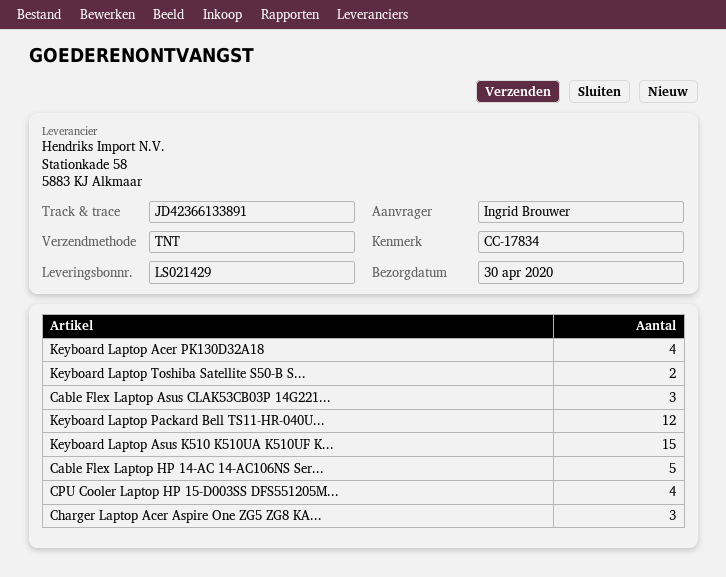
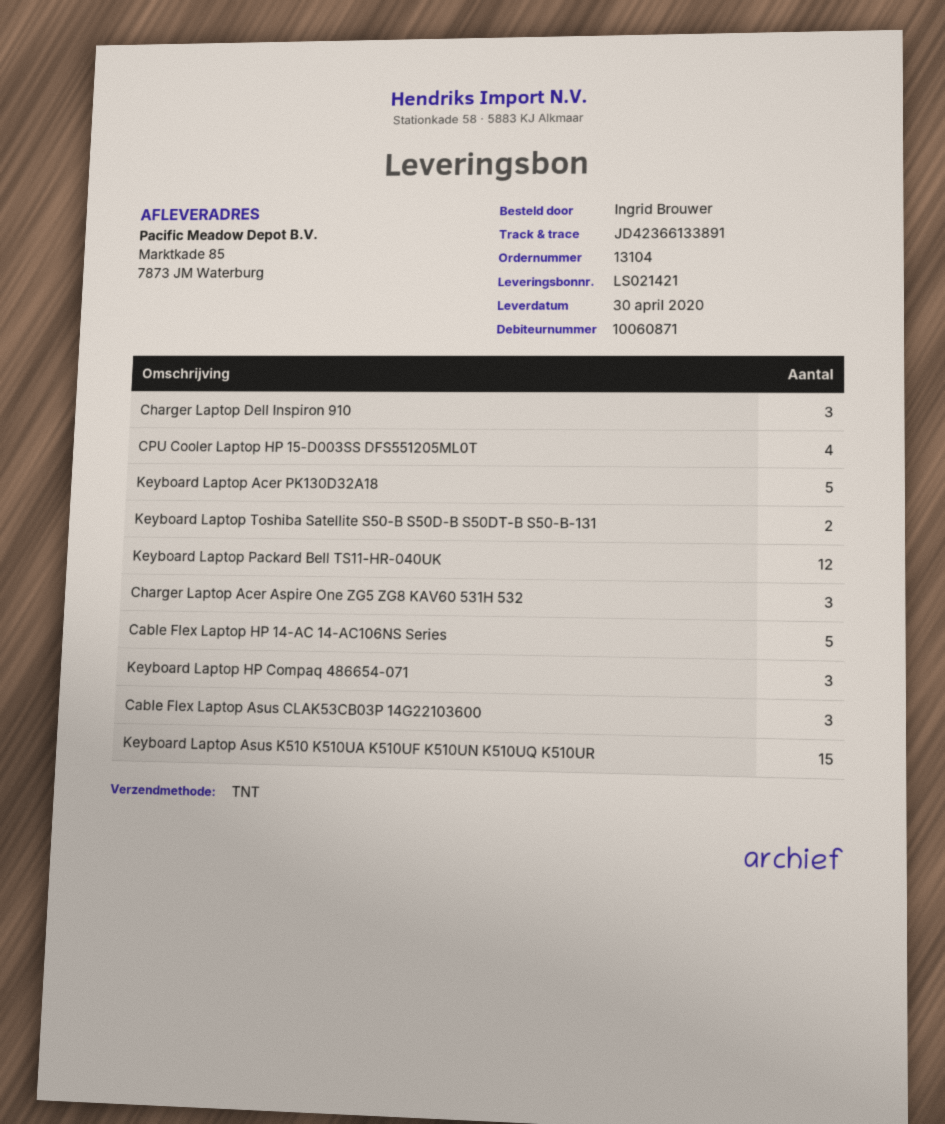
delivery note number: LS021429 -> LS021421
Keyboard Laptop Acer PK130D32A18: 4 -> 5
Charger Laptop Dell Inspiron 910: none -> 3
Keyboard Laptop HP Compaq 486654-071: none -> 3

